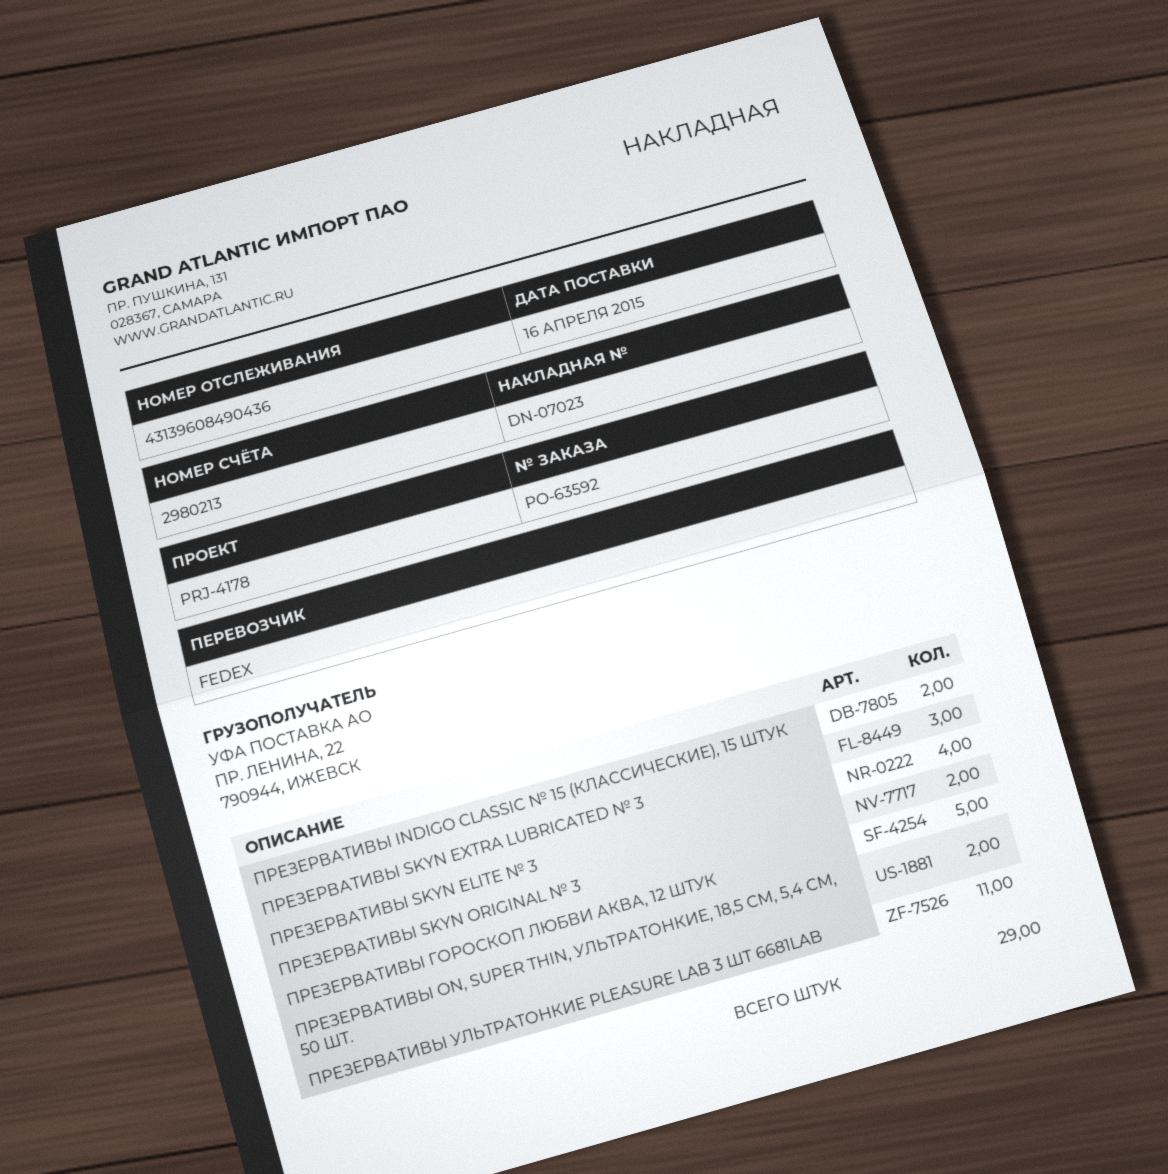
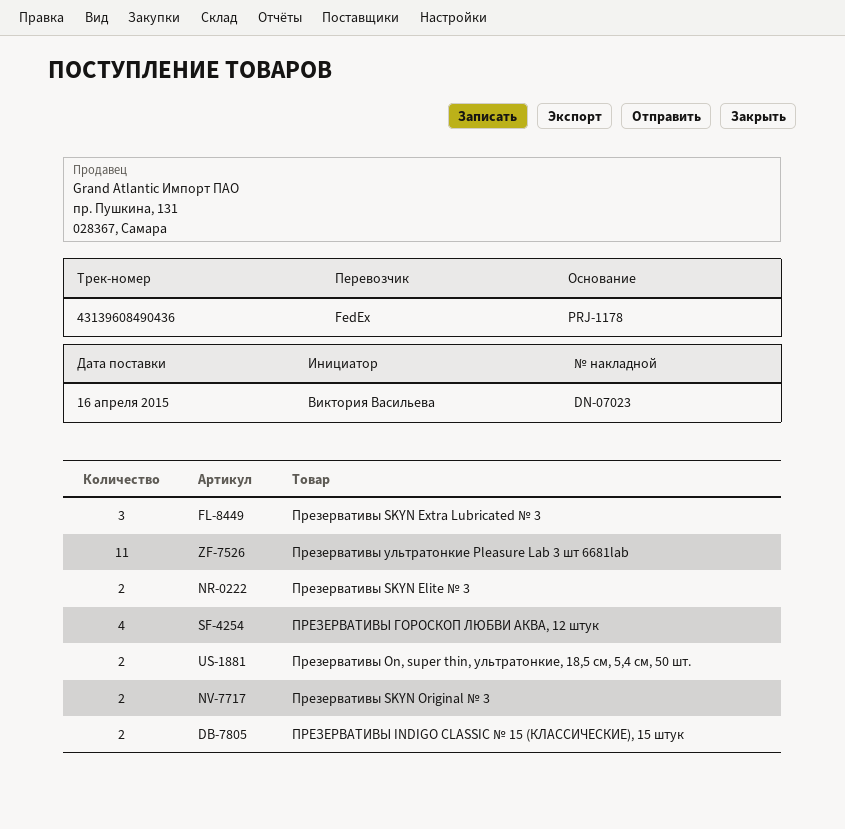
reference: PRJ-4178 -> PRJ-1178
ПРЕЗЕРВАТИВЫ SKYN ELITE № 3: 4 -> 2
ПРЕЗЕРВАТИВЫ ГОРОСКОП ЛЮБВИ АКВА, 12 ШТУК: 5 -> 4

